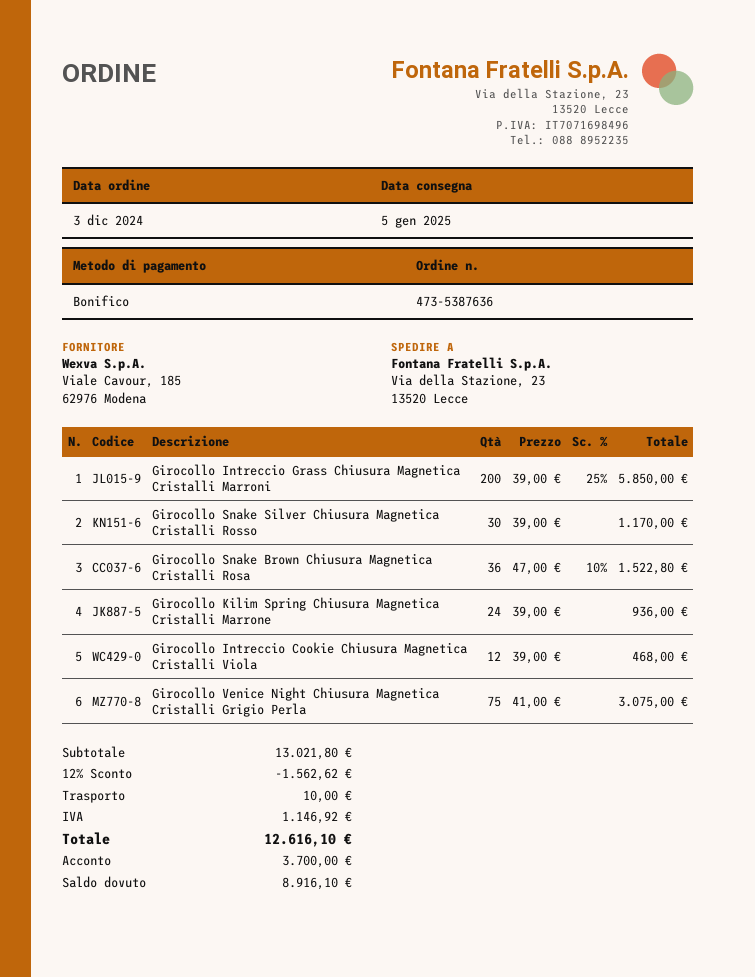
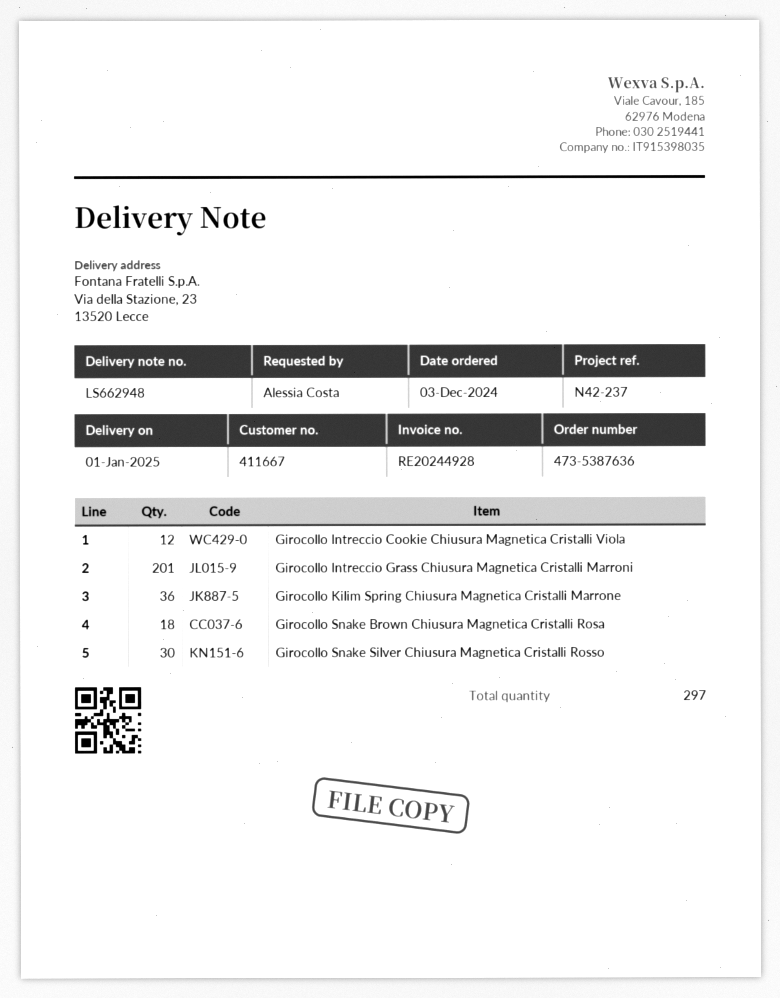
delivery date: 2025-01-05 -> 2025-01-01
Girocollo Intreccio Grass Chiusura Magnetica Cristalli Marroni: 200 -> 201
Girocollo Snake Brown Chiusura Magnetica Cristalli Rosa: 36 -> 18
Girocollo Kilim Spring Chiusura Magnetica Cristalli Marrone: 24 -> 36
Girocollo Venice Night Chiusura Magnetica Cristalli Grigio Perla: 75 -> none

